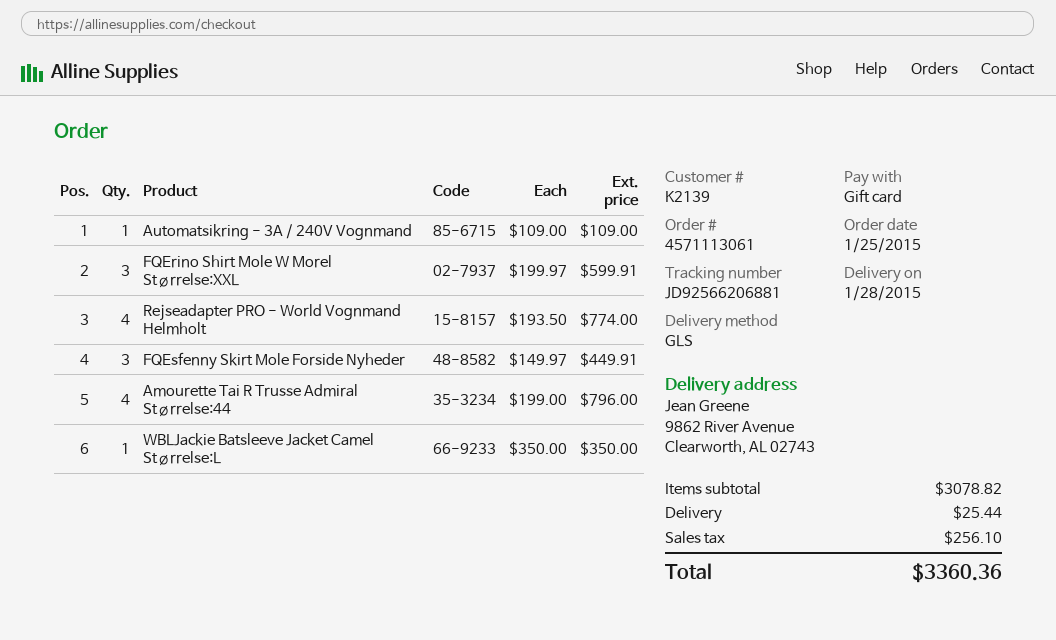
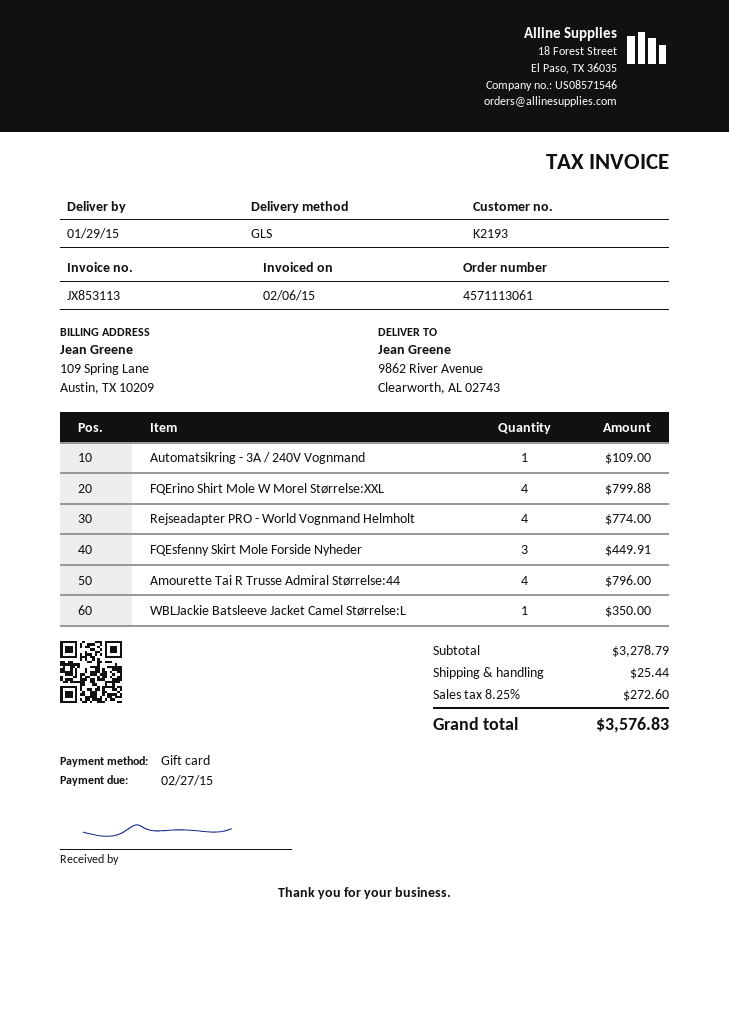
delivery date: 2015-01-28 -> 2015-01-29
customer number: K2139 -> K2193
FQErino Shirt Mole W Morel Størrelse:XXL: 3 for 599.91 -> 4 for 799.88
subtotal: 3078.82 -> 3278.79
tax: 256.10 -> 272.60
total: 3360.36 -> 3576.83

